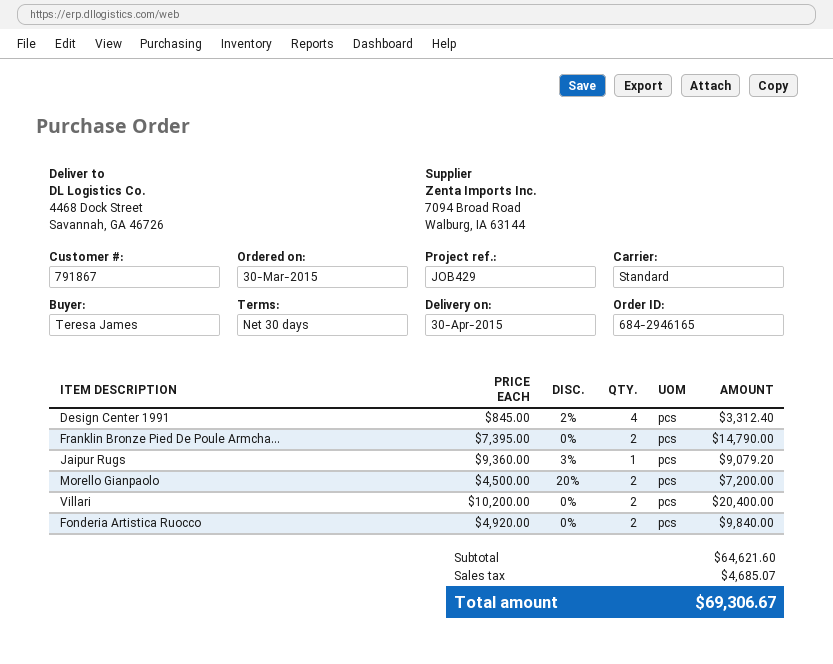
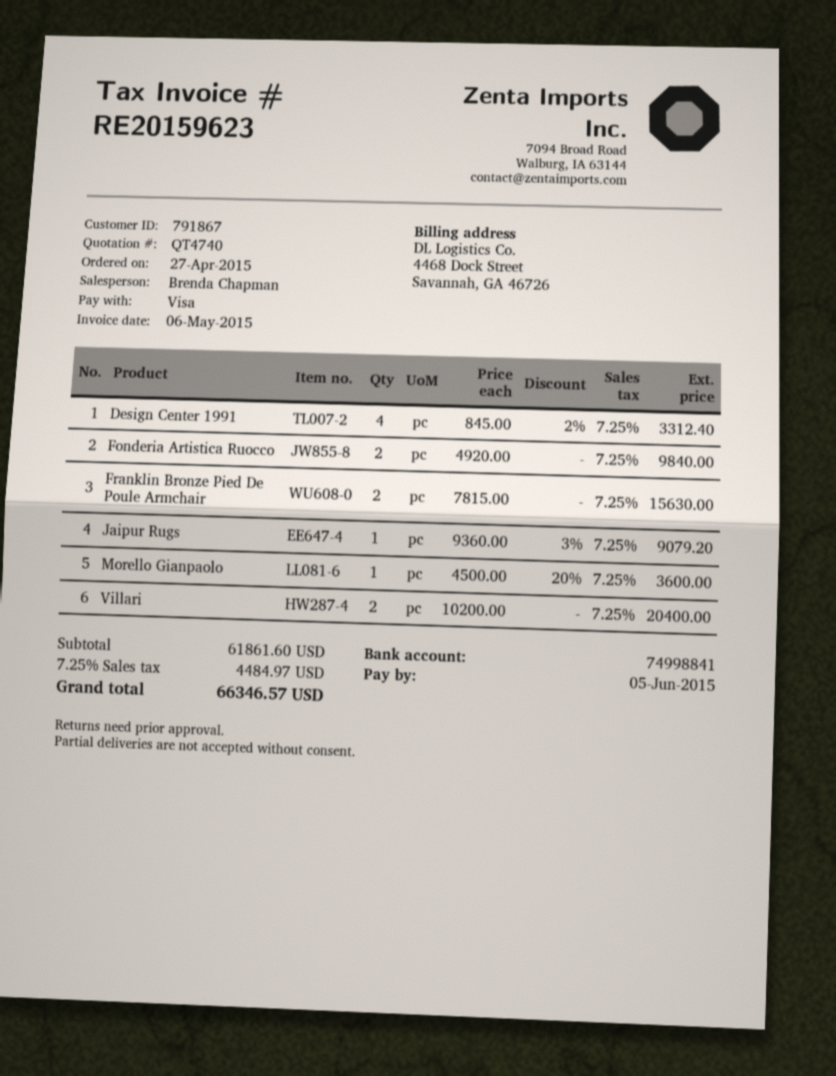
order date: 2015-03-30 -> 2015-04-27
Franklin Bronze Pied De Poule Armcha...: 2 x 7395.00 = 14790.00 -> 2 x 7815.00 = 15630.00
Morello Gianpaolo: 2 x 4500.00 - 20% = 7200.00 -> 1 x 4500.00 - 20% = 3600.00
subtotal: 64621.60 -> 61861.60
tax: 4685.07 -> 4484.97
total: 69306.67 -> 66346.57

